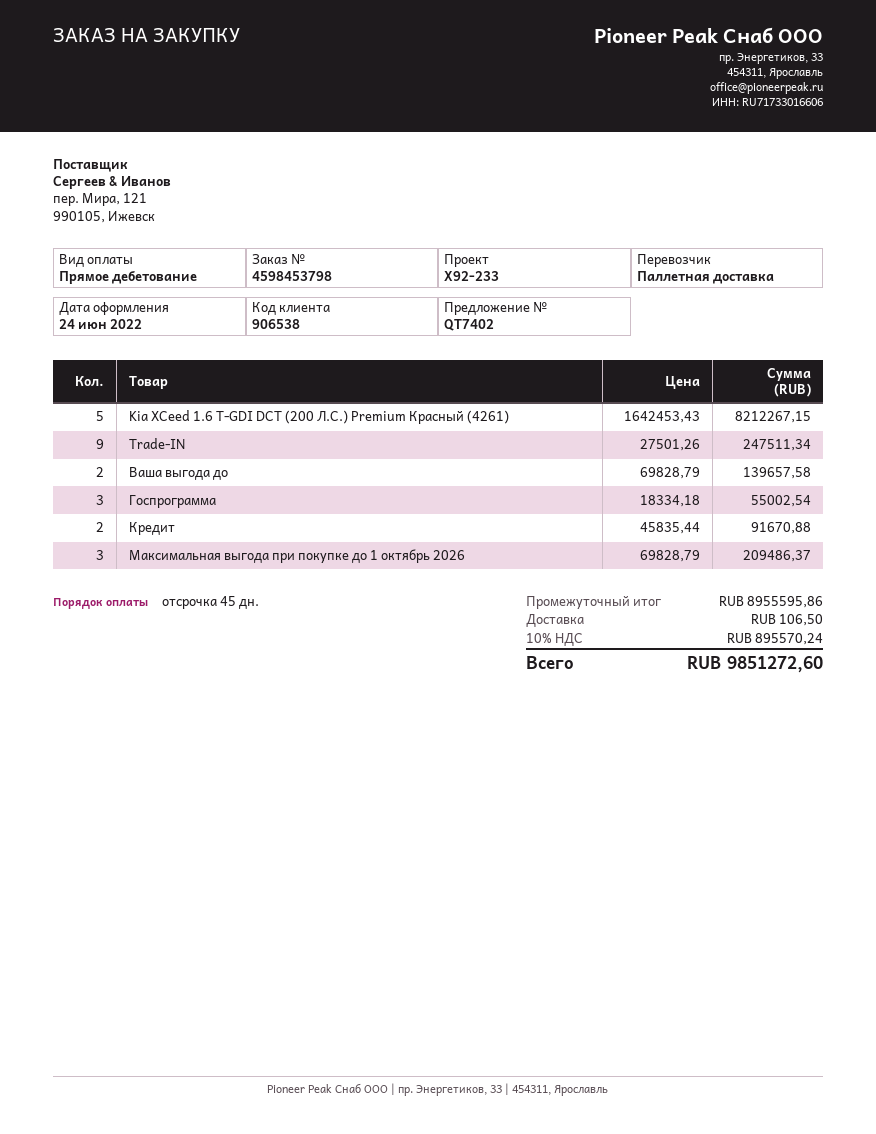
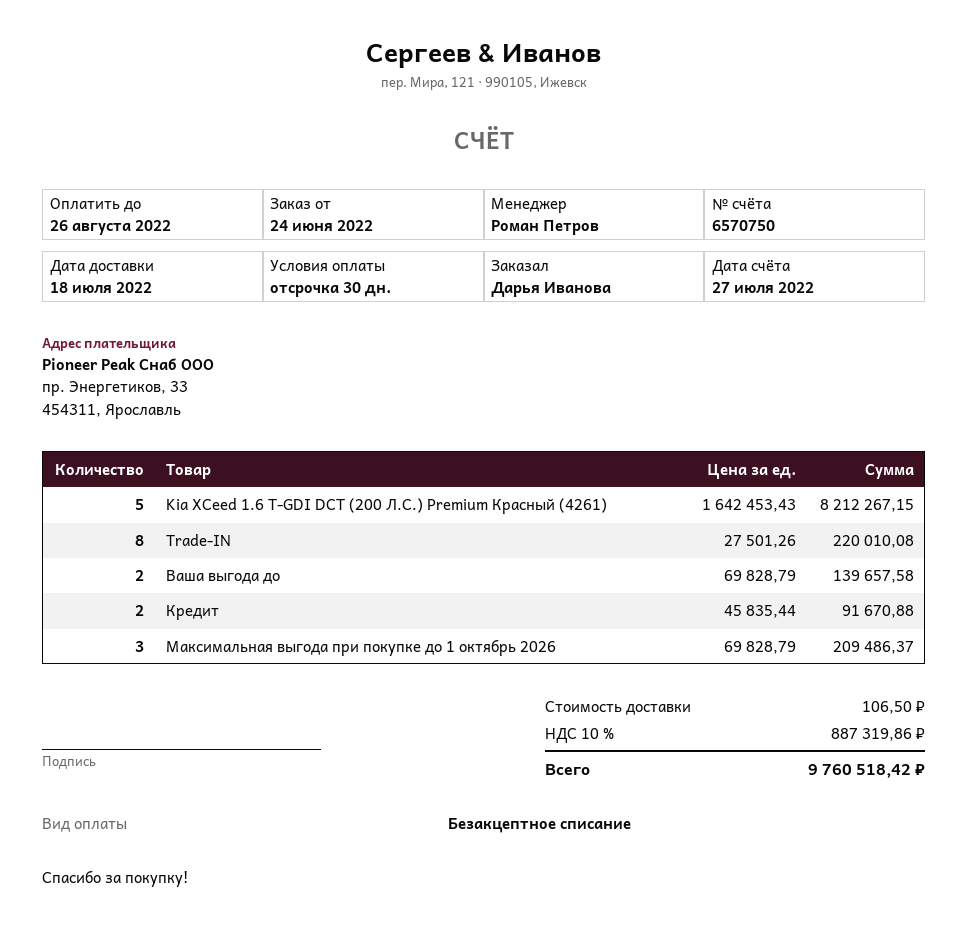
payment terms: 45 days -> 30 days
Trade-IN: 9 x 27501.26 = 247511.34 -> 8 x 27501.26 = 220010.08
Госпрограмма: 3 x 18334.18 = 55002.54 -> none
tax: 10% = 895570.24 -> 10% = 887319.86
total: 9851272.60 -> 9760518.42

